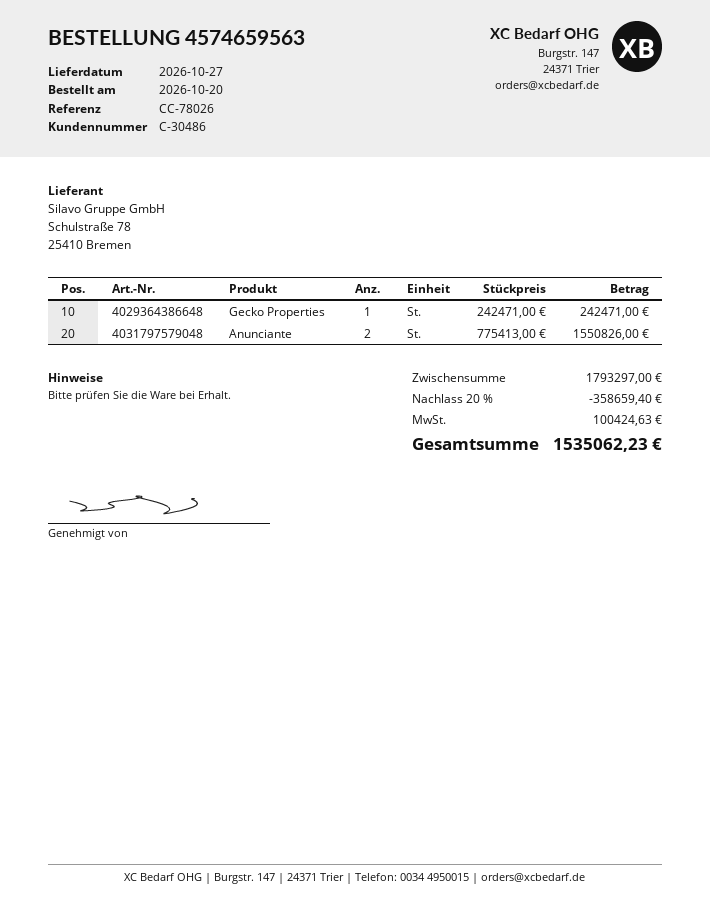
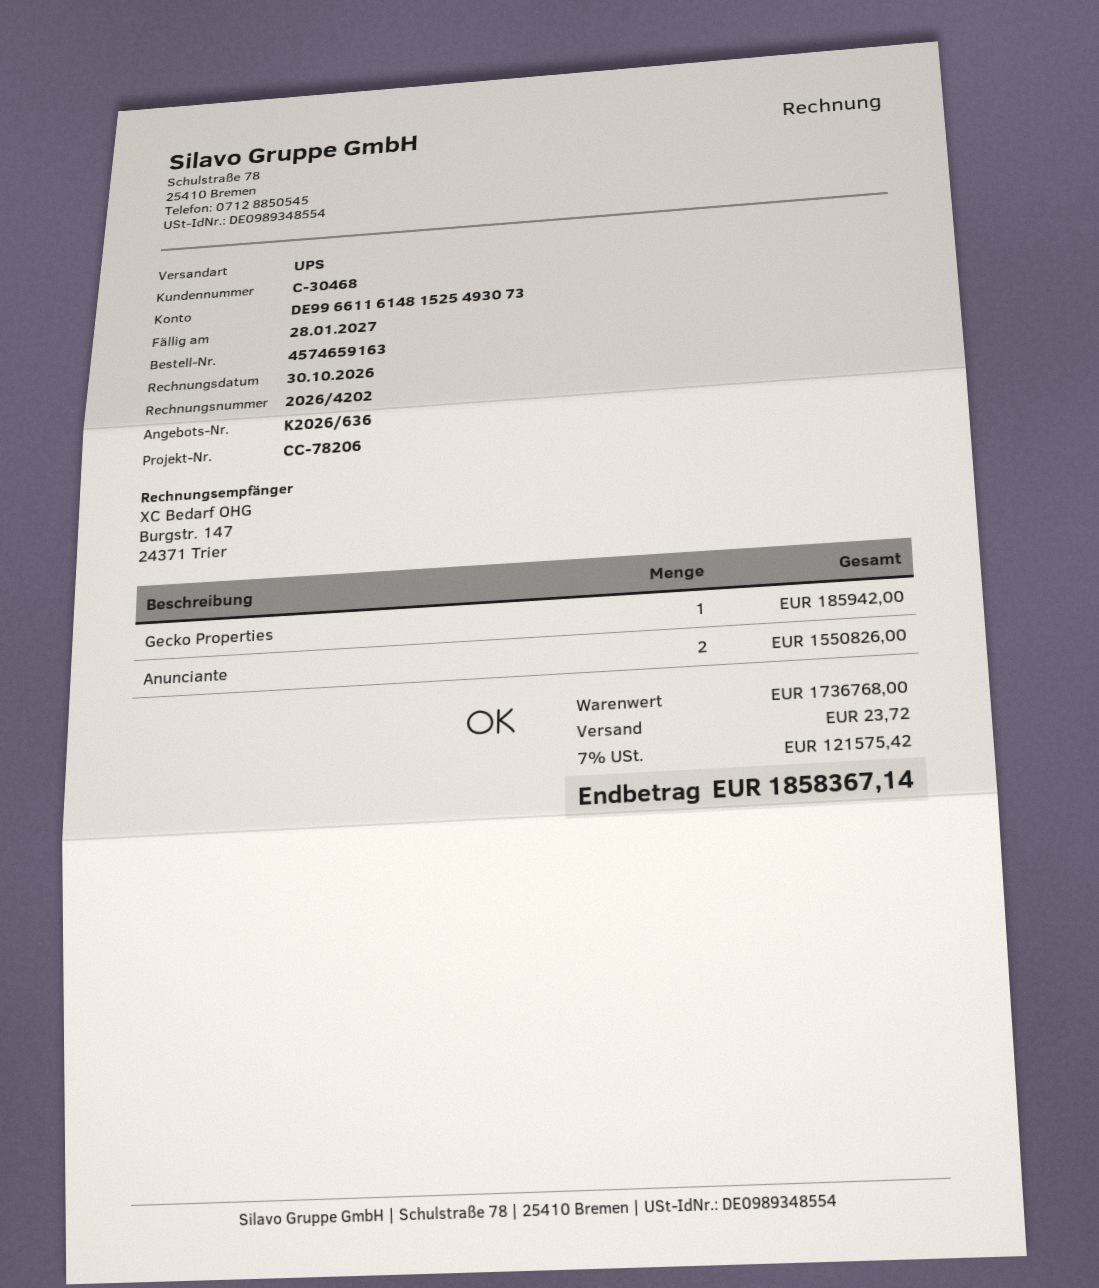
order number: 4574659563 -> 4574659163
customer number: C-30486 -> C-30468
reference: CC-78026 -> CC-78206
Gecko Properties: 1 for 242471.00 -> 1 for 185942.00
subtotal: 1793297.00 -> 1736768.00
discount: 20% = 358659.40 -> none
shipping: none -> 23.72
tax: 100424.63 -> 121575.42
total: 1535062.23 -> 1858367.14

